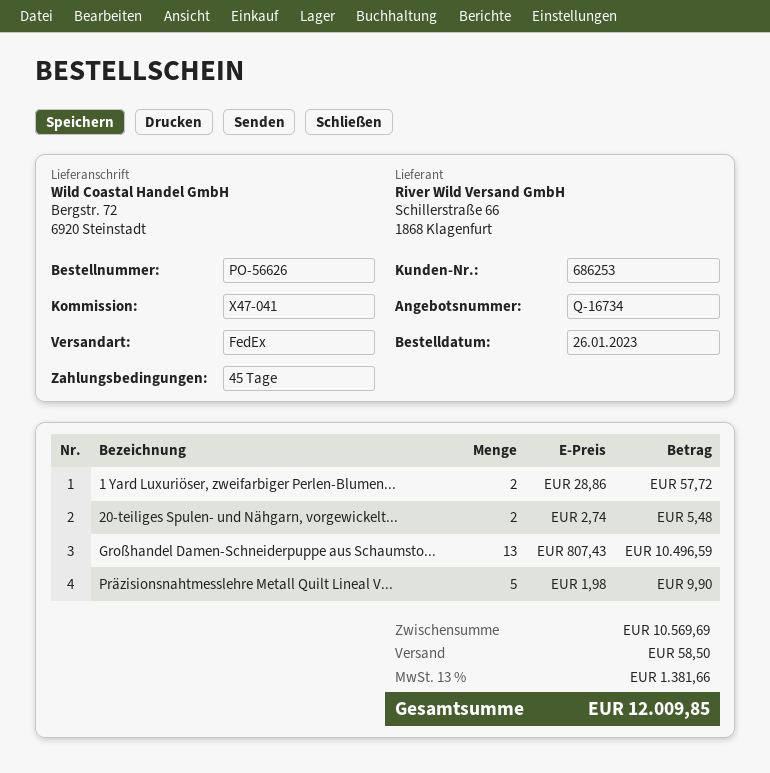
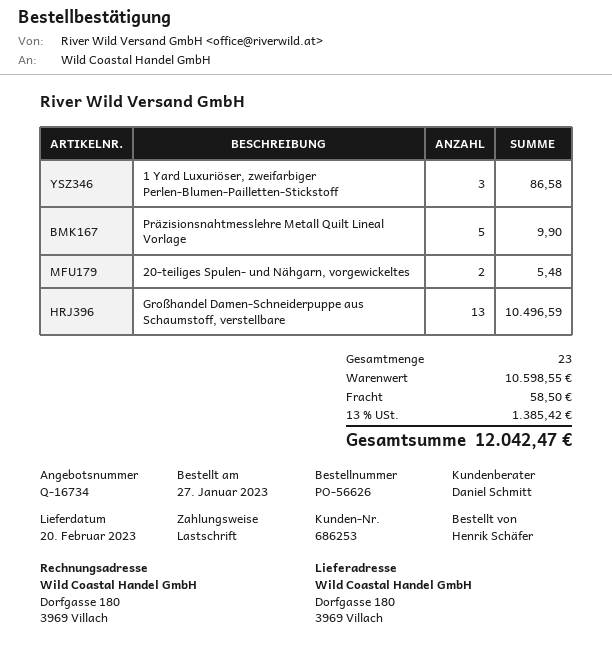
order date: 2023-01-26 -> 2023-01-27
ship to: Bergstr. 72, 6920 Steinstadt -> Dorfgasse 180, 3969 Villach
1 Yard Luxuriöser, zweifarbiger Perlen-Blumen...: 2 for 57.72 -> 3 for 86.58
subtotal: 10569.69 -> 10598.55
tax: 13% = 1381.66 -> 13% = 1385.42
total: 12009.85 -> 12042.47

